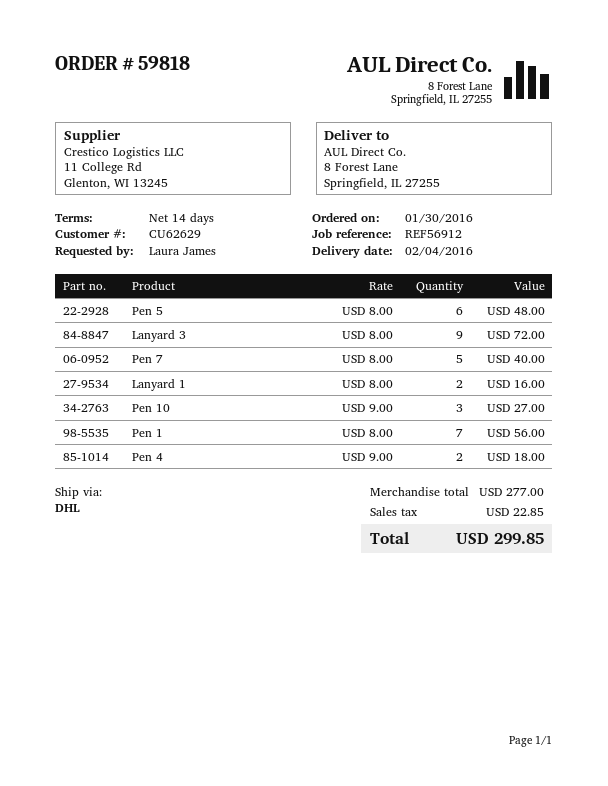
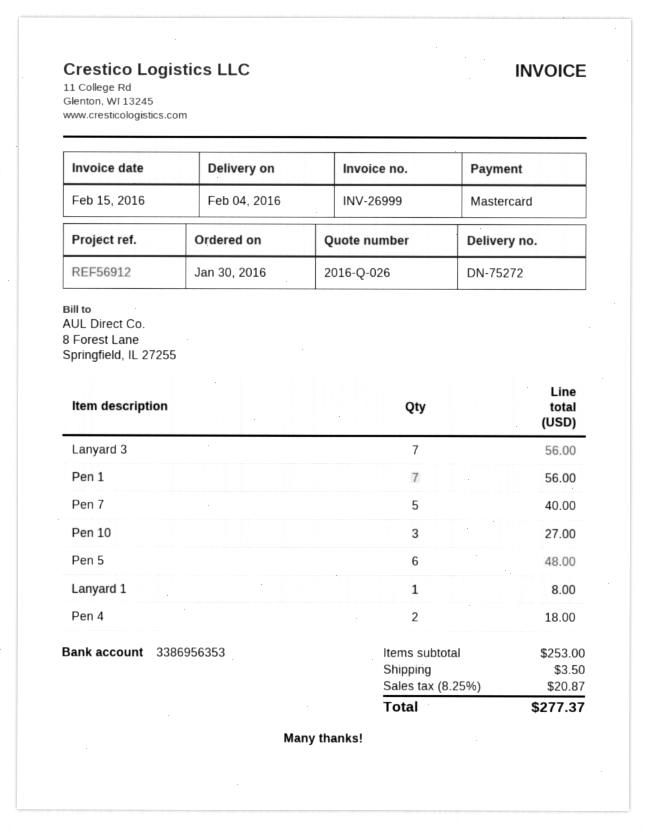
Lanyard 3: 9 for 72.00 -> 7 for 56.00
Lanyard 1: 2 for 16.00 -> 1 for 8.00
subtotal: 277.00 -> 253.00
shipping: none -> 3.50
tax: 22.85 -> 20.87
total: 299.85 -> 277.37

